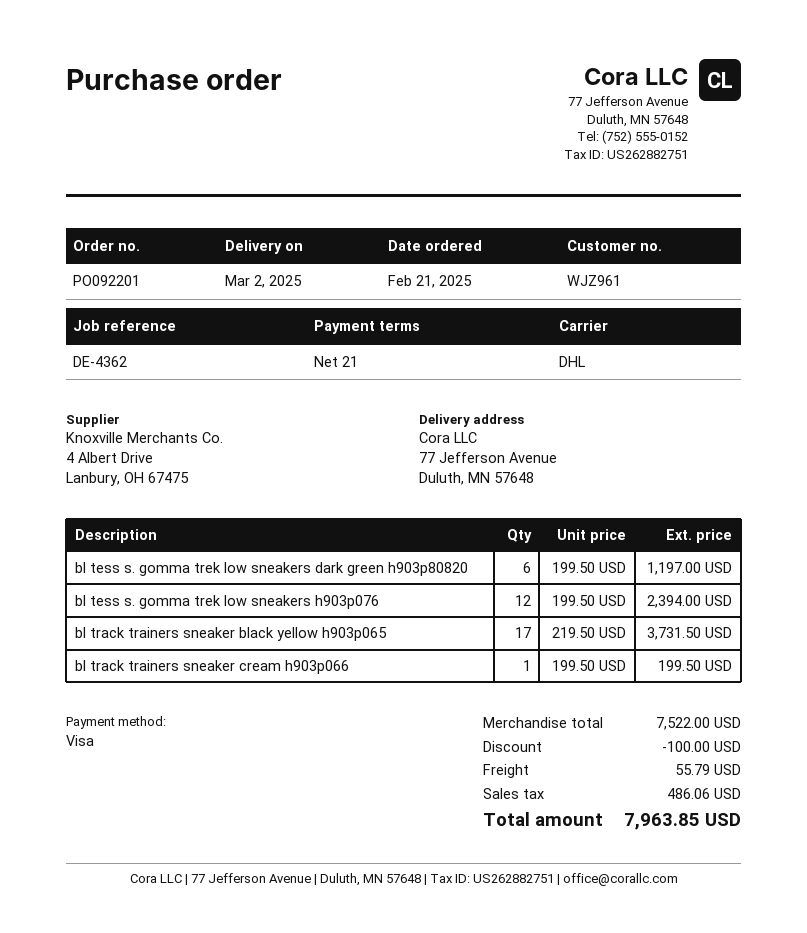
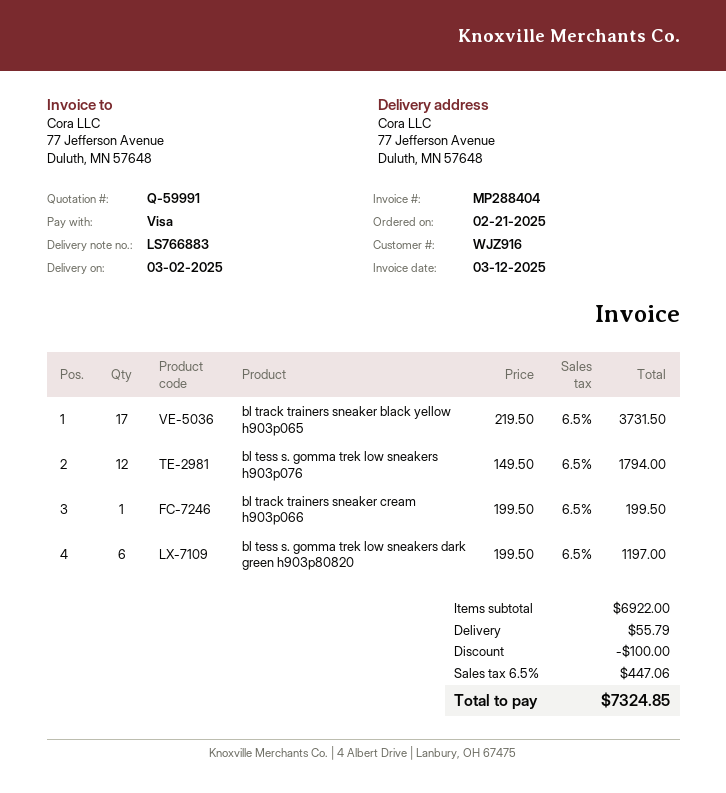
customer number: WJZ961 -> WJZ916
bl tess s. gomma trek low sneakers h903p076: 12 x 199.50 = 2394.00 -> 12 x 149.50 = 1794.00
subtotal: 7522.00 -> 6922.00
tax: 486.06 -> 447.06
total: 7963.85 -> 7324.85

